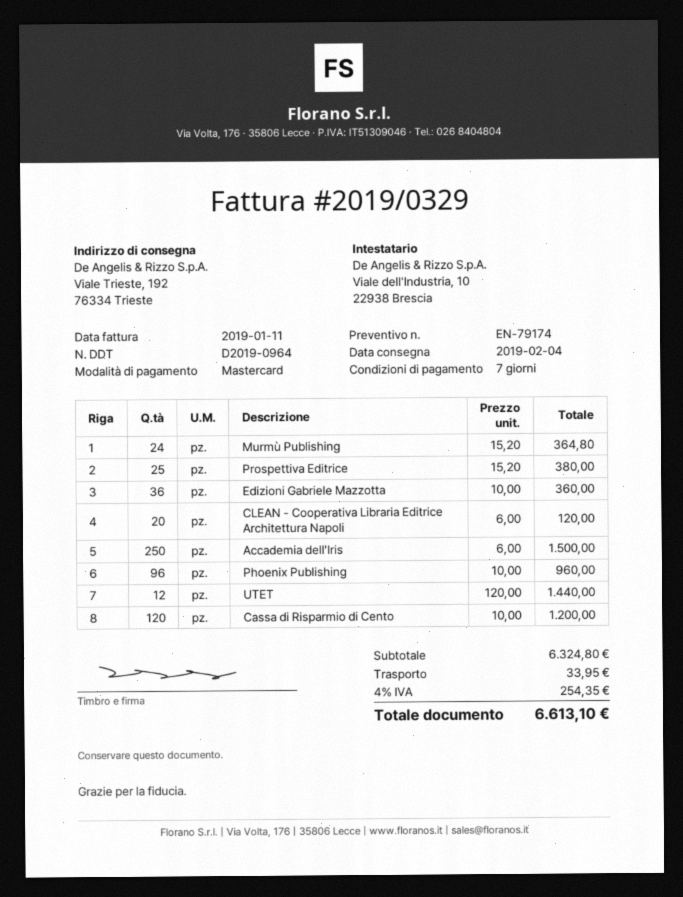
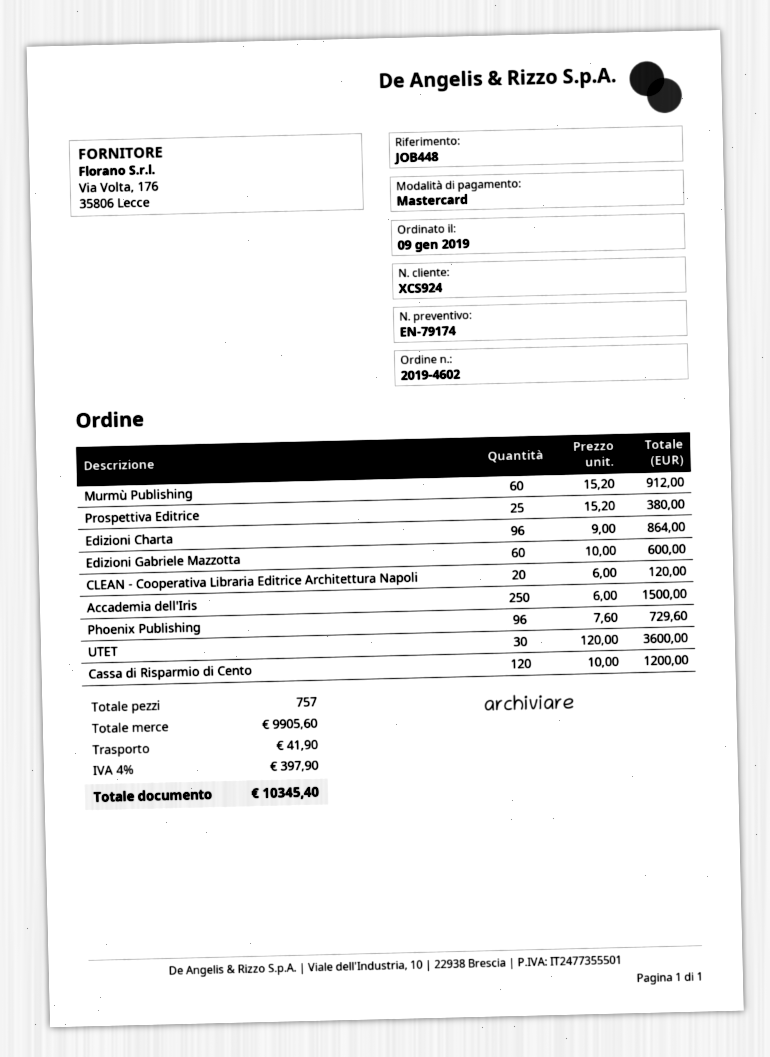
Murmù Publishing: 24 x 15.20 = 364.80 -> 60 x 15.20 = 912.00
Edizioni Gabriele Mazzotta: 36 x 10.00 = 360.00 -> 60 x 10.00 = 600.00
Phoenix Publishing: 96 x 10.00 = 960.00 -> 96 x 7.60 = 729.60
UTET: 12 x 120.00 = 1440.00 -> 30 x 120.00 = 3600.00
Edizioni Charta: none -> 96 x 9.00 = 864.00
subtotal: 6324.80 -> 9905.60
shipping: 33.95 -> 41.90
tax: 4% = 254.35 -> 4% = 397.90
total: 6613.10 -> 10345.40

